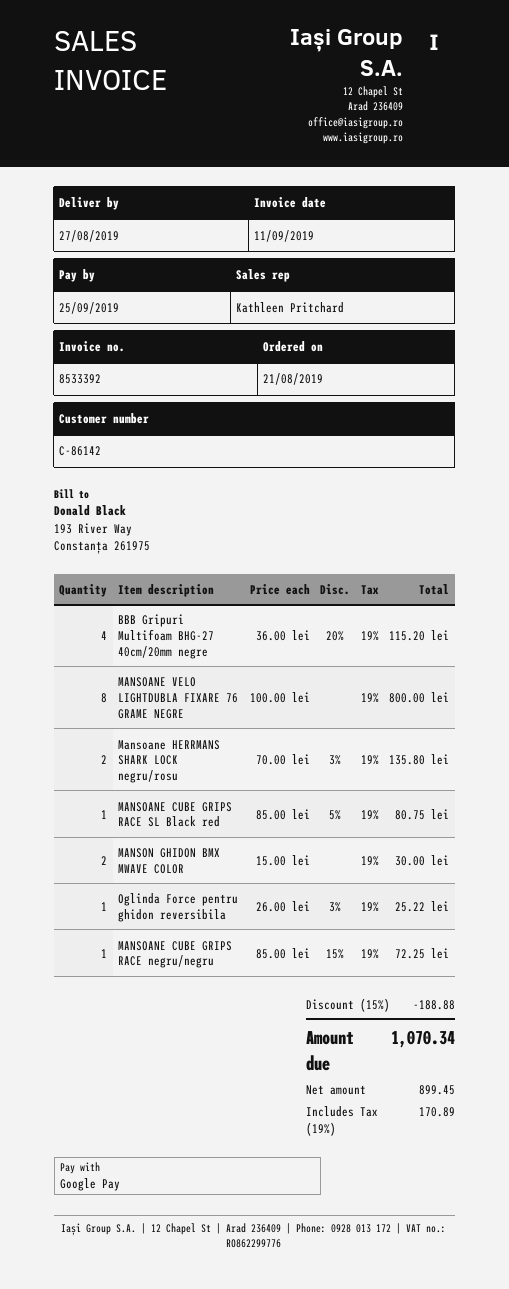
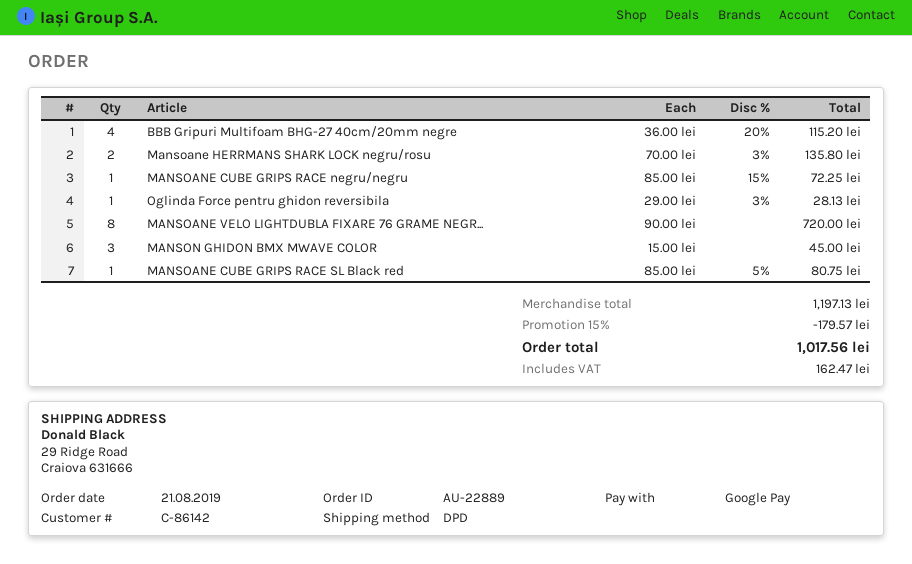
MANSOANE VELO LIGHTDUBLA FIXARE 76 GRAME NEGRE: 8 x 100.00 = 800.00 -> 8 x 90.00 = 720.00
MANSON GHIDON BMX MWAVE COLOR: 2 x 15.00 = 30.00 -> 3 x 15.00 = 45.00
Oglinda Force pentru ghidon reversibila: 1 x 26.00 - 3% = 25.22 -> 1 x 29.00 - 3% = 28.13
discount: 15% = 188.88 -> 15% = 179.57
tax: 170.89 -> 162.47
total: 1070.34 -> 1017.56

